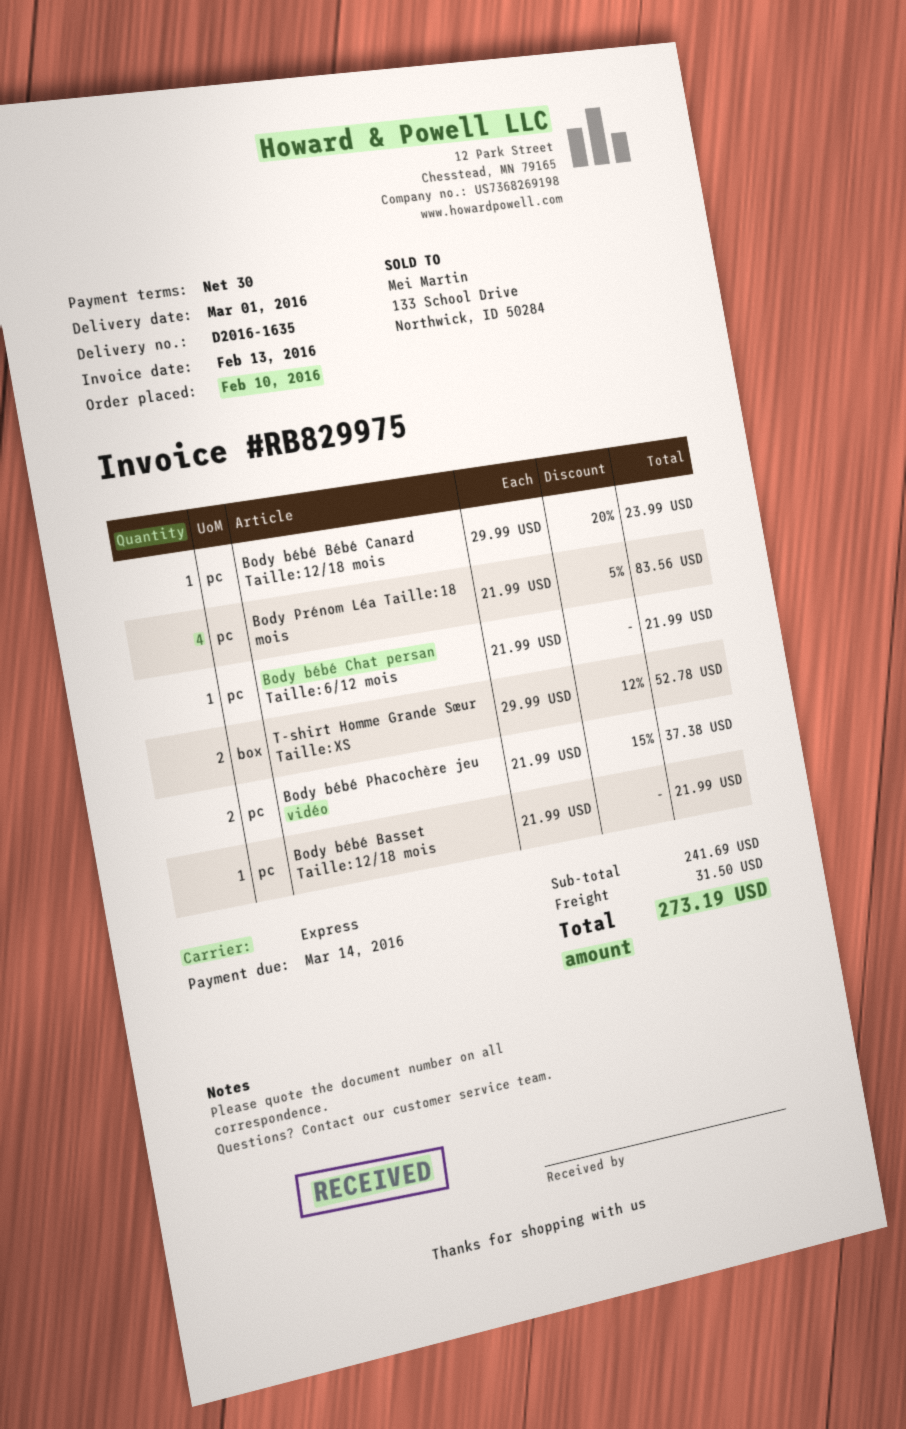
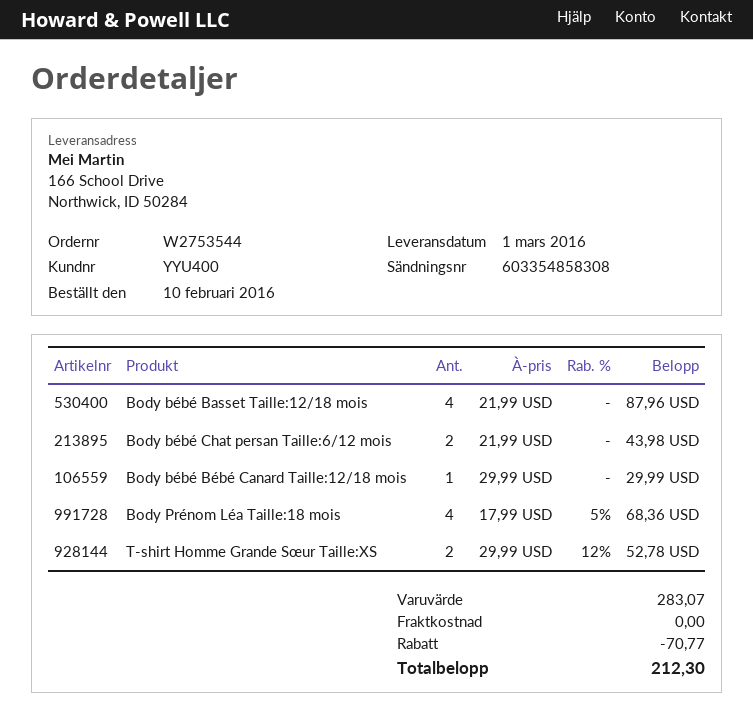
Body bébé Bébé Canard Taille:12/18 mois: 1 x 29.99 - 20% = 23.99 -> 1 x 29.99 = 29.99
Body Prénom Léa Taille:18 mois: 4 x 21.99 - 5% = 83.56 -> 4 x 17.99 - 5% = 68.36
Body bébé Chat persan Taille:6/12 mois: 1 x 21.99 = 21.99 -> 2 x 21.99 = 43.98
Body bébé Phacochère jeu vidéo: 2 x 21.99 - 15% = 37.38 -> none
Body bébé Basset Taille:12/18 mois: 1 x 21.99 = 21.99 -> 4 x 21.99 = 87.96
subtotal: 241.69 -> 283.07
discount: none -> 70.77
shipping: 31.50 -> 0.00
total: 273.19 -> 212.30

